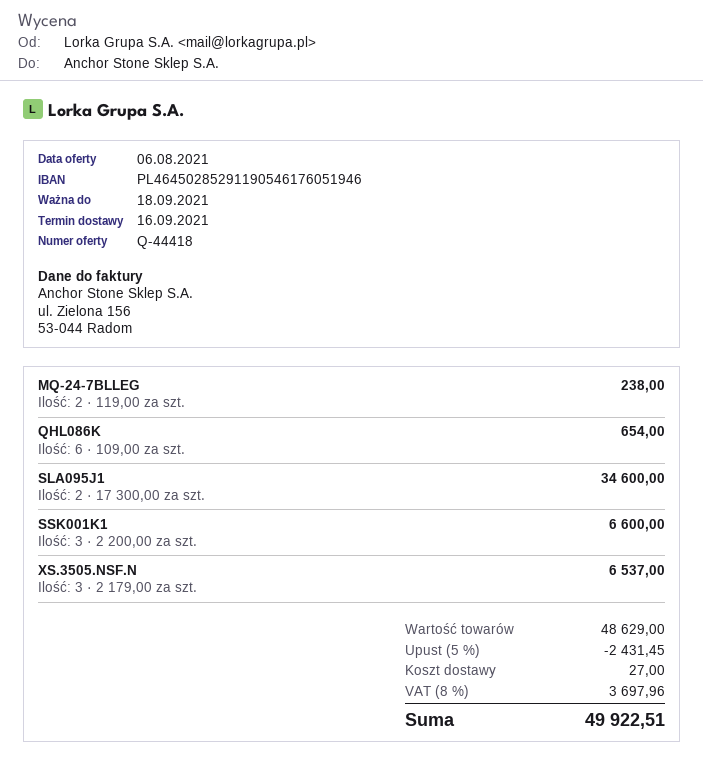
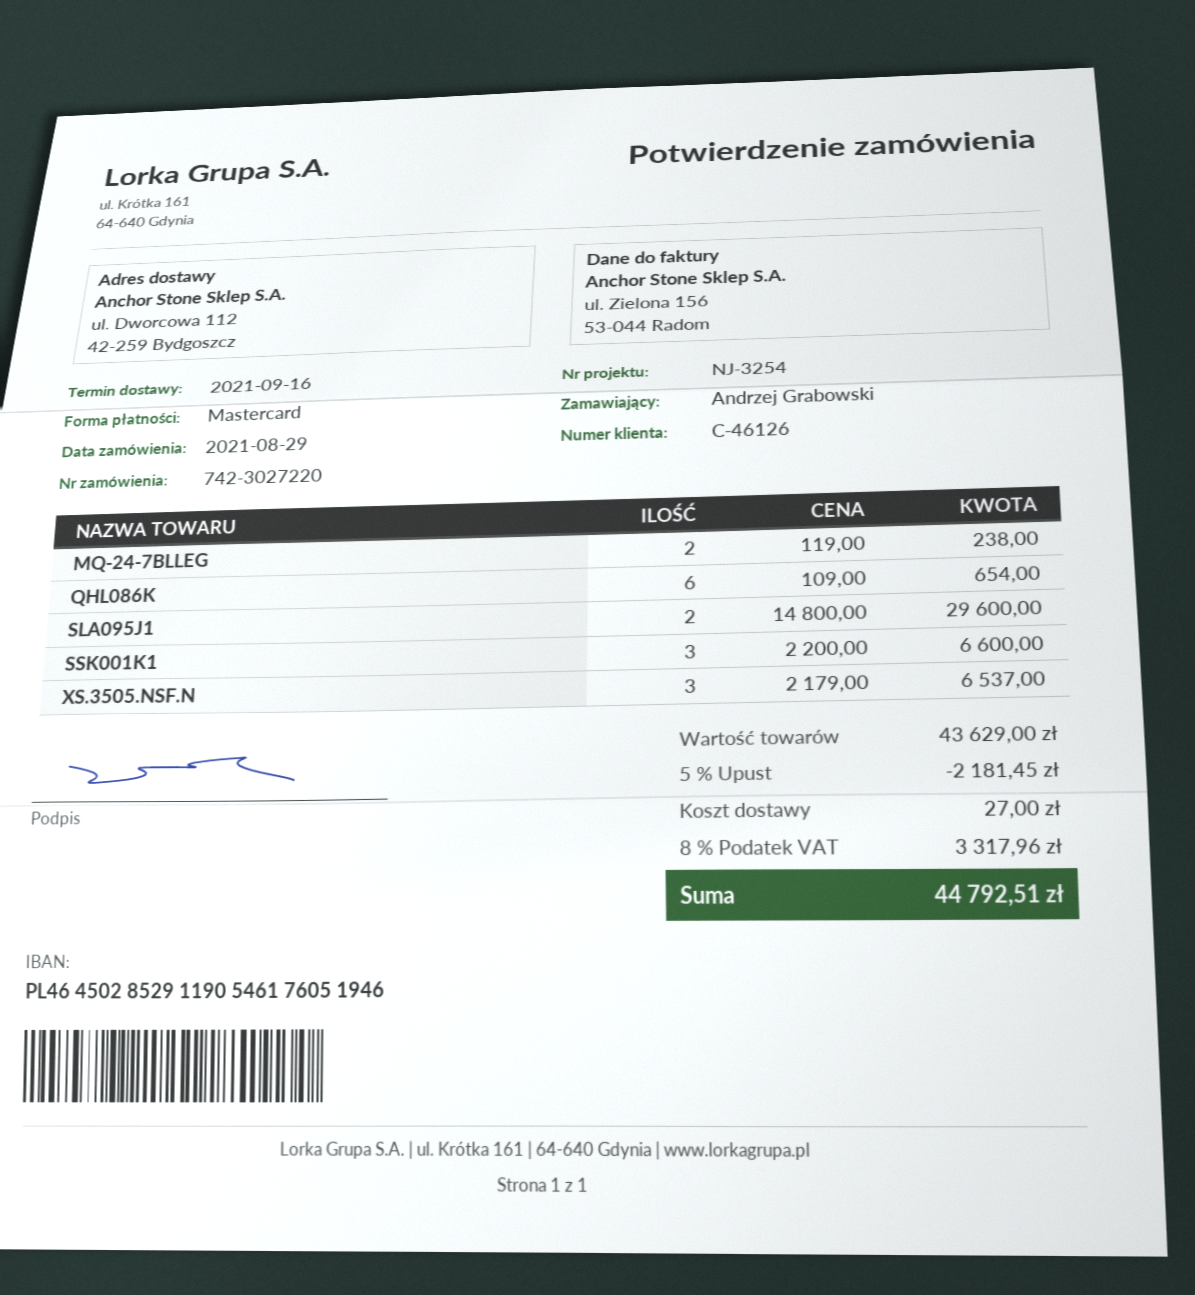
SLA095J1: 2 x 17300.00 = 34600.00 -> 2 x 14800.00 = 29600.00
subtotal: 48629.00 -> 43629.00
discount: 5% = 2431.45 -> 5% = 2181.45
tax: 8% = 3697.96 -> 8% = 3317.96
total: 49922.51 -> 44792.51

